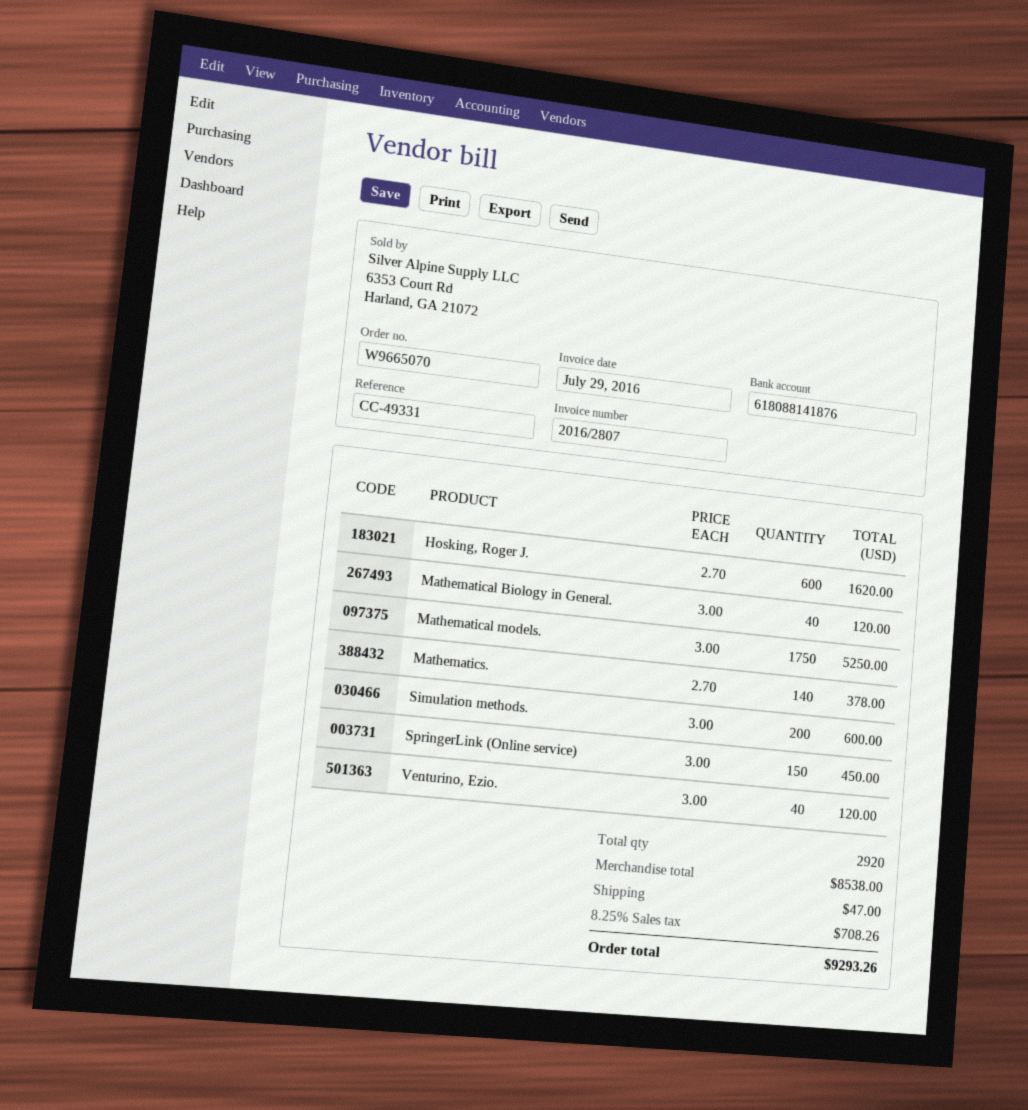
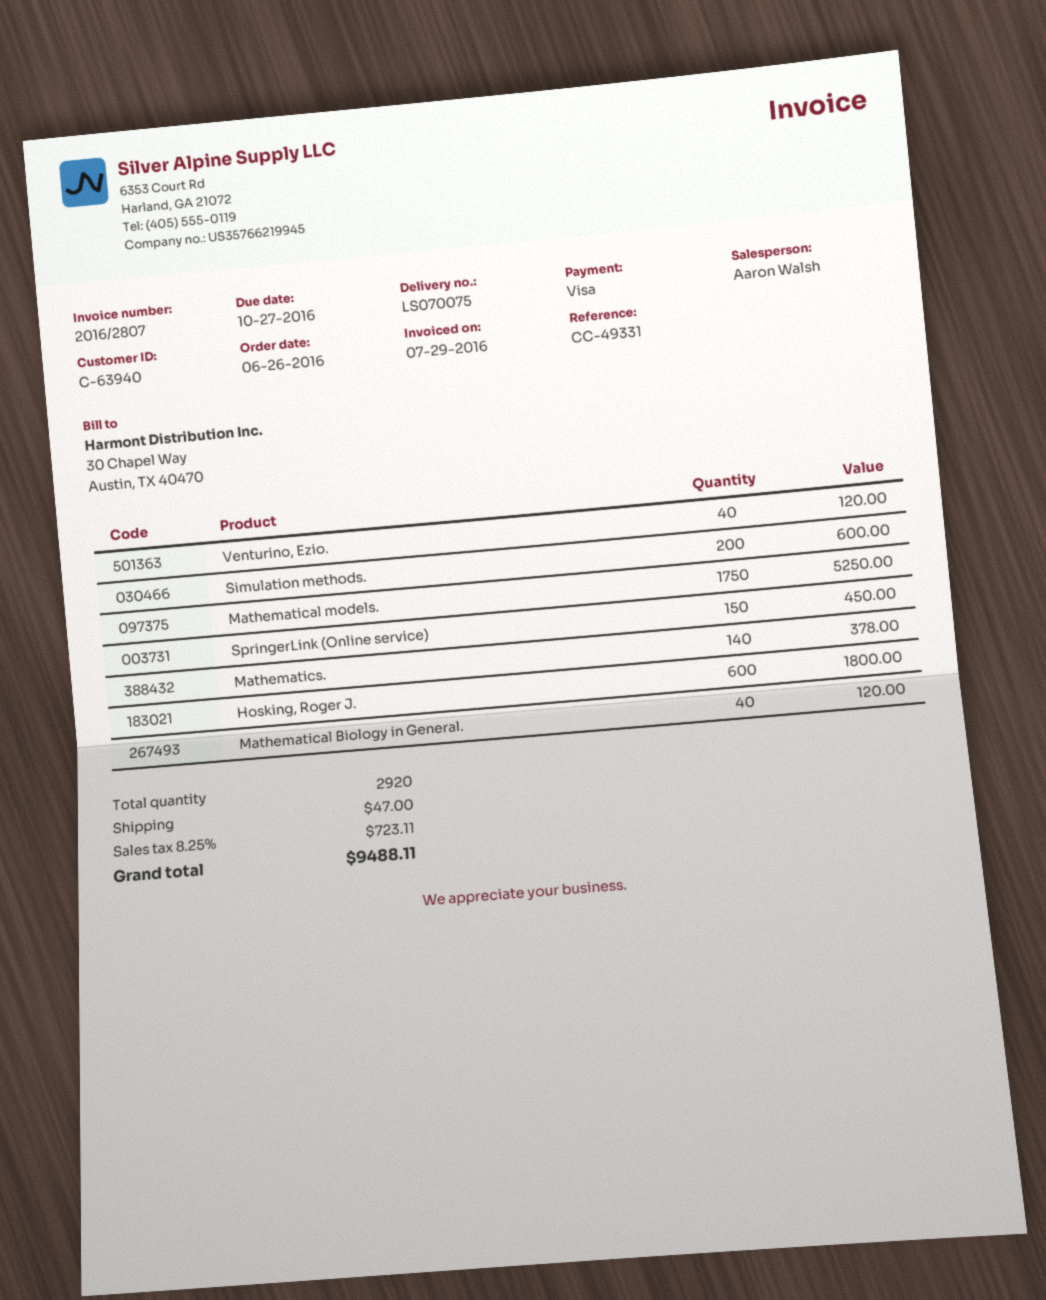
Hosking, Roger J.: 600 for 1620.00 -> 600 for 1800.00
tax: 8.25% = 708.26 -> 8.25% = 723.11
total: 9293.26 -> 9488.11

